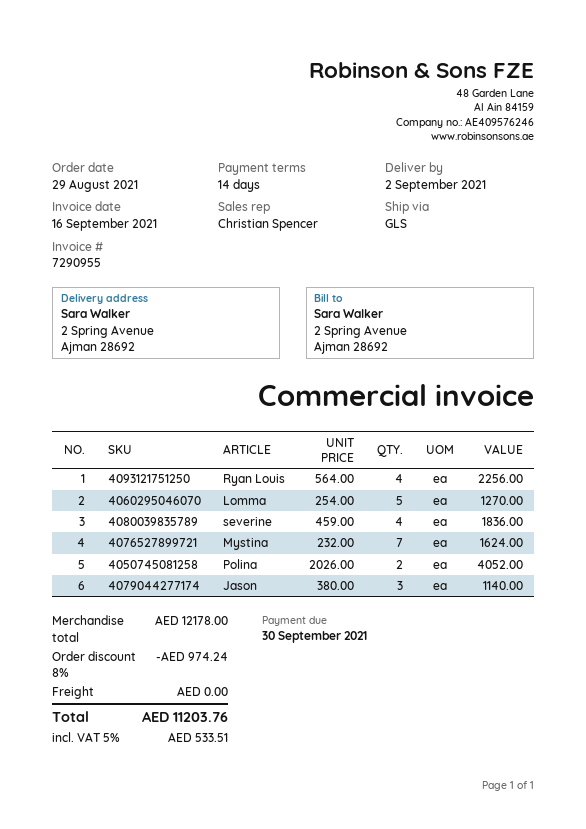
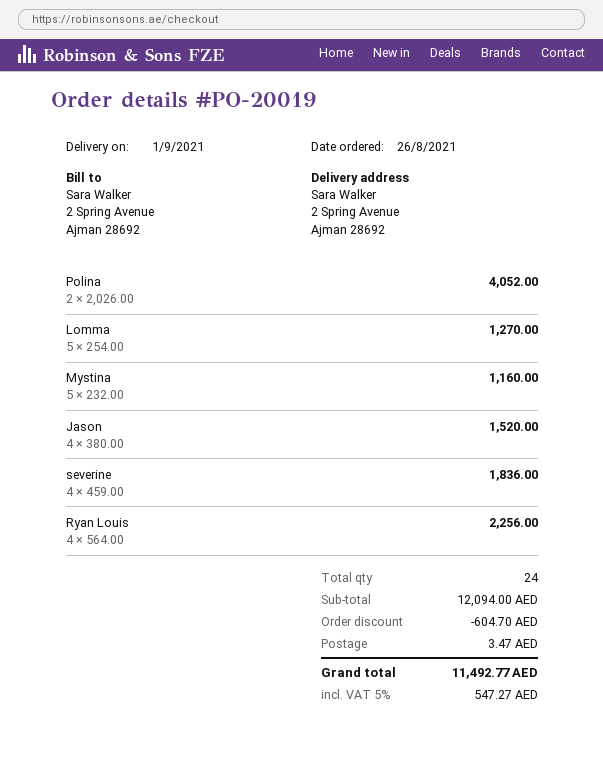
order date: 2021-08-29 -> 2021-08-26
delivery date: 2021-09-02 -> 2021-09-01
Mystina: 7 x 232.00 = 1624.00 -> 5 x 232.00 = 1160.00
Jason: 3 x 380.00 = 1140.00 -> 4 x 380.00 = 1520.00
subtotal: 12178.00 -> 12094.00
discount: 974.24 -> 604.70
shipping: 0.00 -> 3.47
tax: 5% = 533.51 -> 5% = 547.27
total: 11203.76 -> 11492.77

